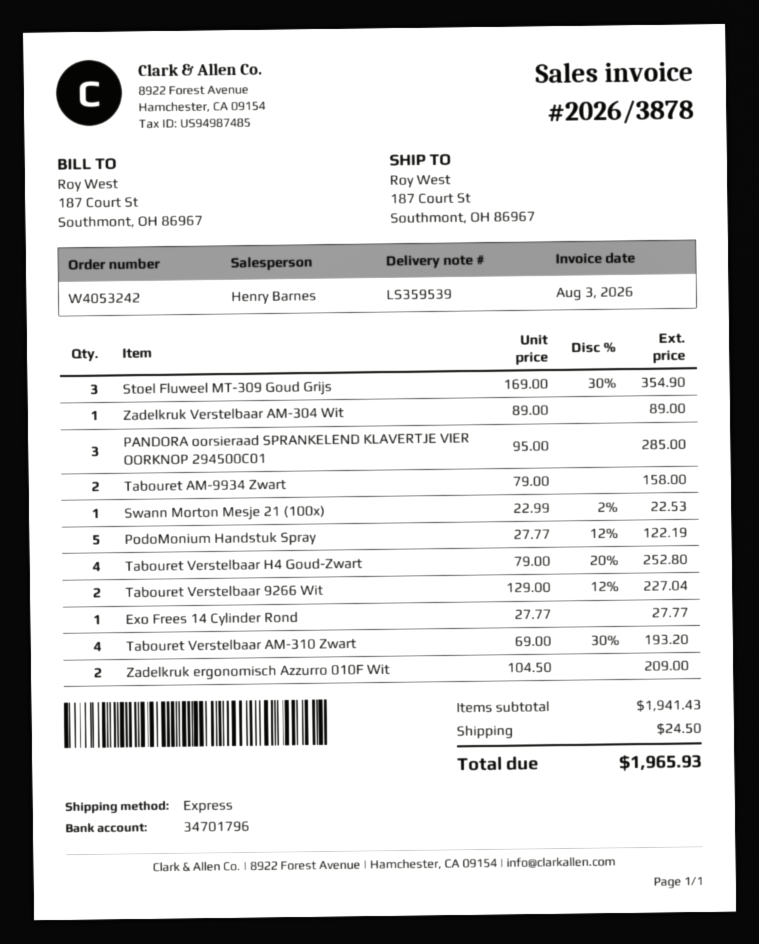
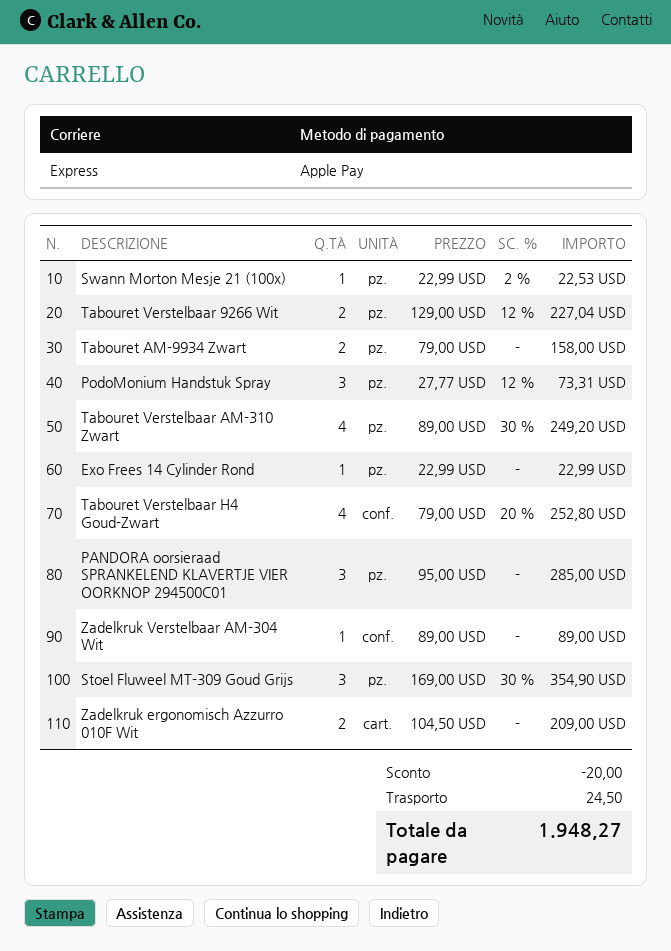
PodoMonium Handstuk Spray: 5 x 27.77 - 12% = 122.19 -> 3 x 27.77 - 12% = 73.31
Exo Frees 14 Cylinder Rond: 1 x 27.77 = 27.77 -> 1 x 22.99 = 22.99
Tabouret Verstelbaar AM-310 Zwart: 4 x 69.00 - 30% = 193.20 -> 4 x 89.00 - 30% = 249.20
discount: none -> 20.00
total: 1965.93 -> 1948.27

